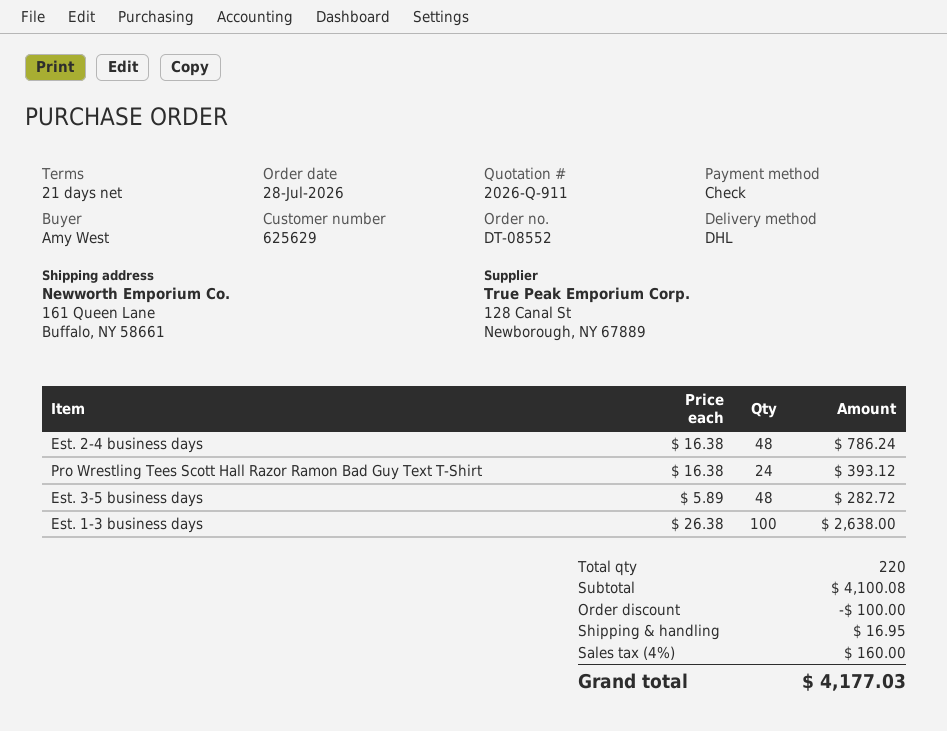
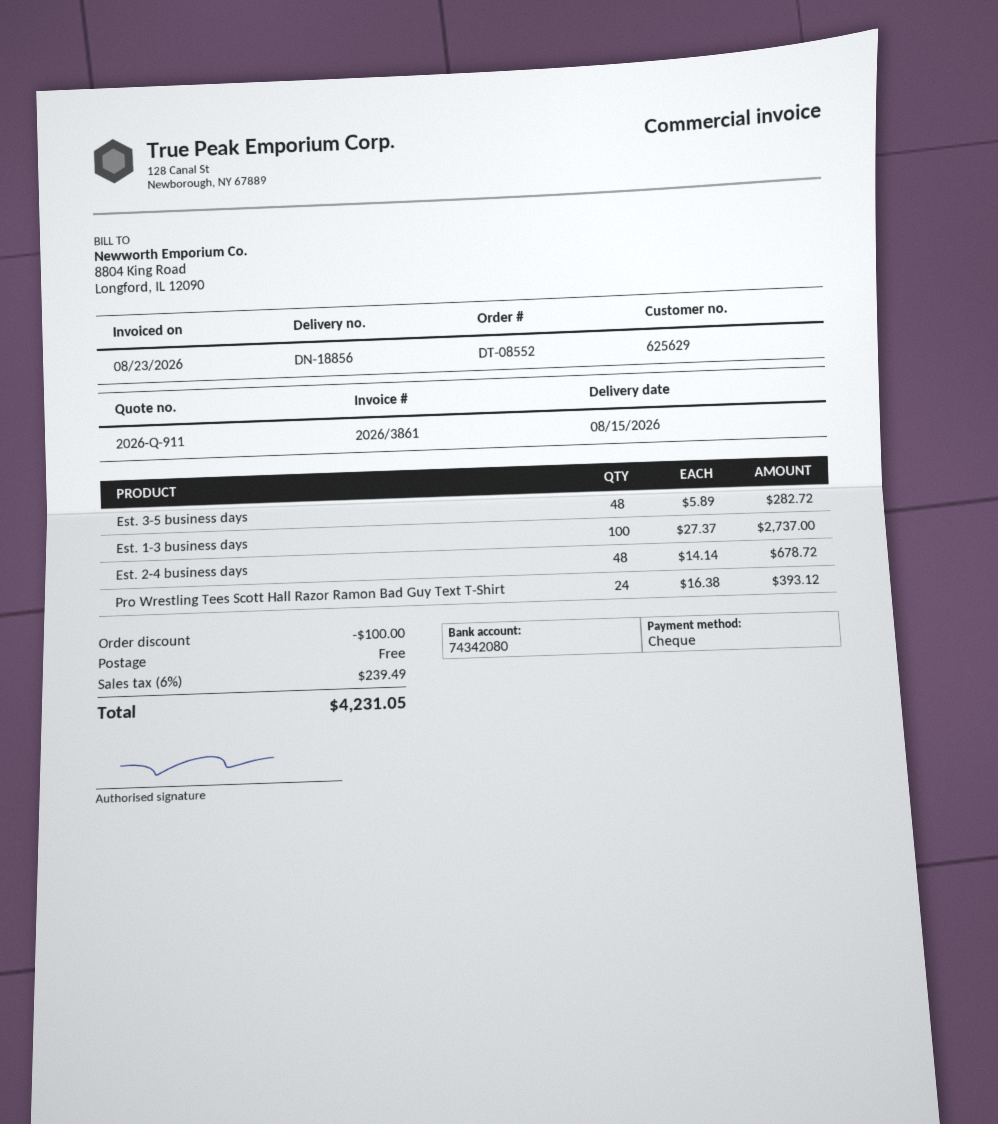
Est. 2-4 business days: 48 x 16.38 = 786.24 -> 48 x 14.14 = 678.72
Est. 1-3 business days: 100 x 26.38 = 2638.00 -> 100 x 27.37 = 2737.00
shipping: 16.95 -> 0.00
tax: 4% = 160.00 -> 6% = 239.49
total: 4177.03 -> 4231.05

